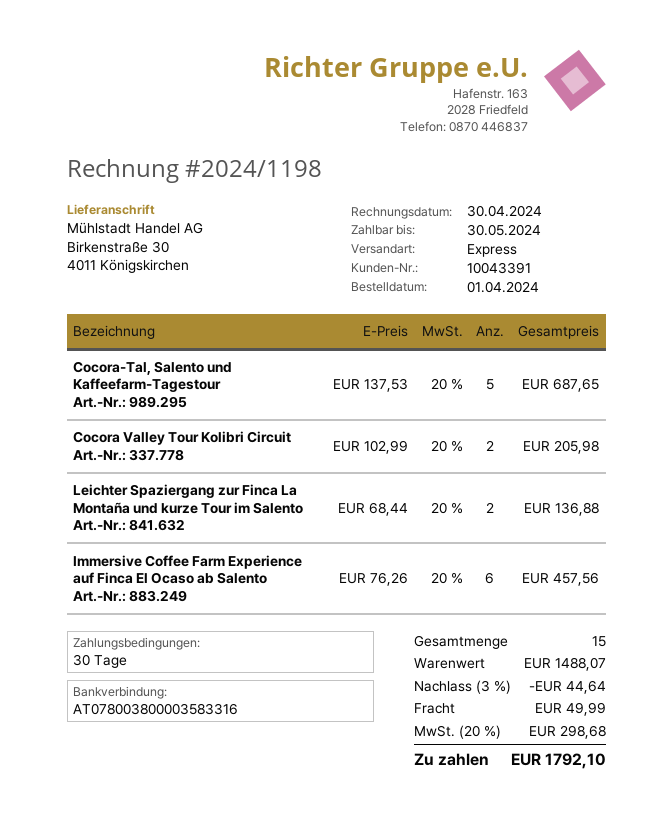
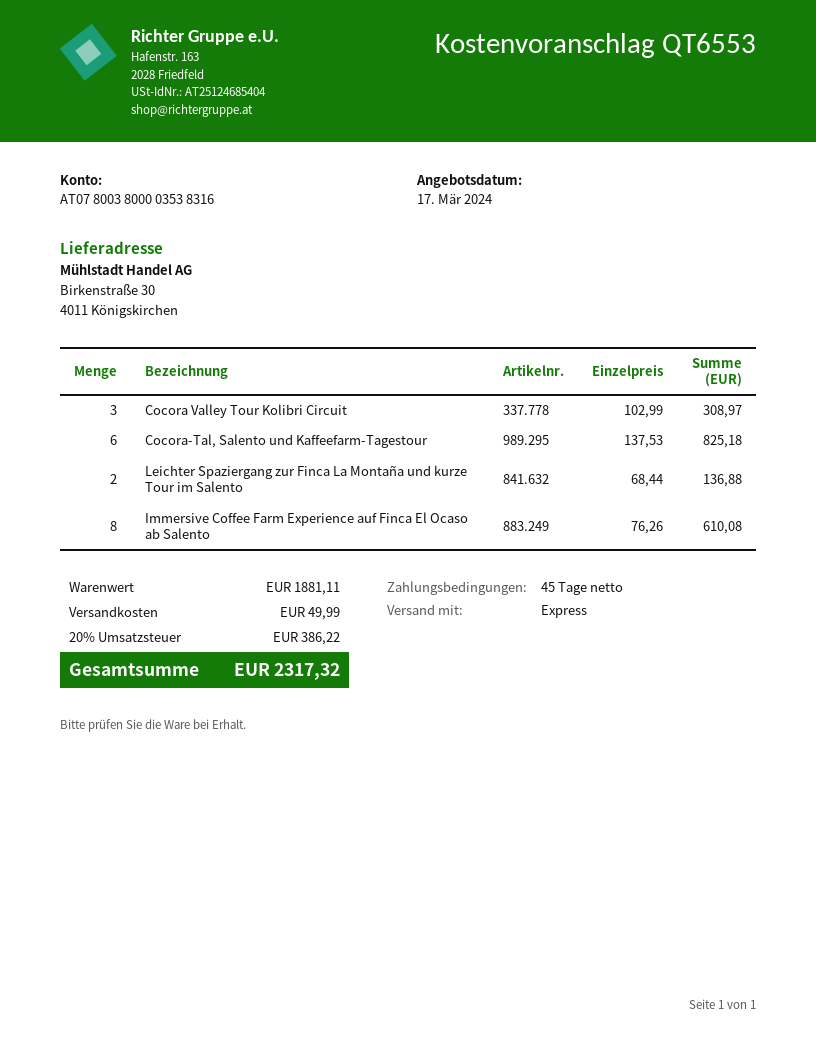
payment terms: 30 days -> 45 days
bank account: AT078003800003583316 -> AT078003800003538316
Cocora-Tal, Salento und Kaffeefarm-Tagestour: 5 x 137.53 = 687.65 -> 6 x 137.53 = 825.18
Cocora Valley Tour Kolibri Circuit: 2 x 102.99 = 205.98 -> 3 x 102.99 = 308.97
Immersive Coffee Farm Experience auf Finca El Ocaso ab Salento: 6 x 76.26 = 457.56 -> 8 x 76.26 = 610.08
subtotal: 1488.07 -> 1881.11
discount: 3% = 44.64 -> none
tax: 20% = 298.68 -> 20% = 386.22
total: 1792.10 -> 2317.32

